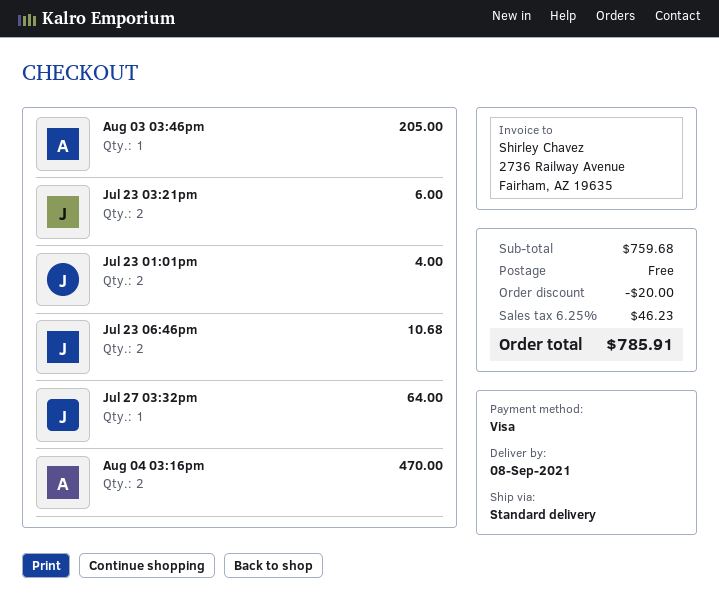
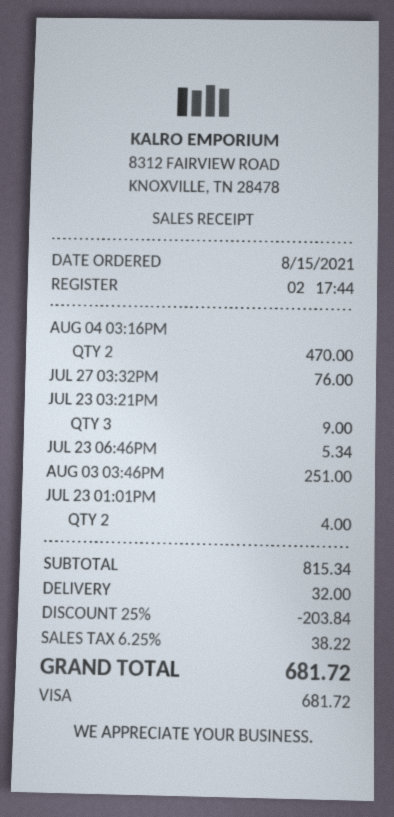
Aug 03 03:46pm: 1 for 205.00 -> 1 for 251.00
Jul 23 03:21pm: 2 for 6.00 -> 3 for 9.00
Jul 23 06:46pm: 2 for 10.68 -> 1 for 5.34
Jul 27 03:32pm: 1 for 64.00 -> 1 for 76.00
subtotal: 759.68 -> 815.34
discount: 20.00 -> 203.84
shipping: 0.00 -> 32.00
tax: 6.25% = 46.23 -> 6.25% = 38.22
total: 785.91 -> 681.72

